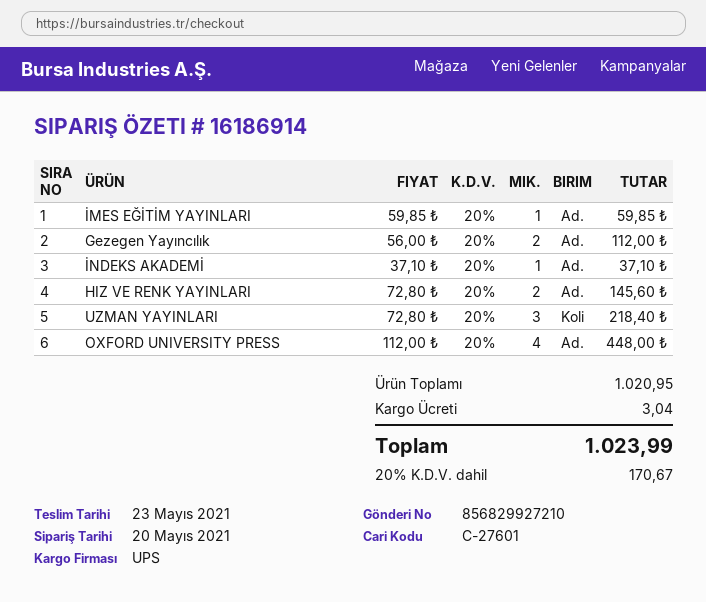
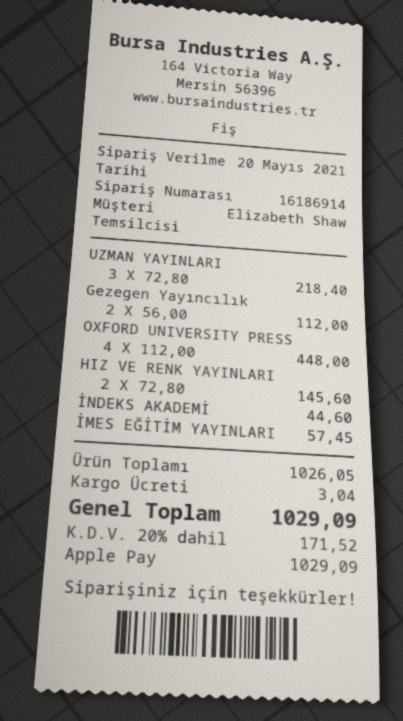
İMES EĞİTİM YAYINLARI: 1 x 59.85 = 59.85 -> 1 x 57.45 = 57.45
İNDEKS AKADEMİ: 1 x 37.10 = 37.10 -> 1 x 44.60 = 44.60
subtotal: 1020.95 -> 1026.05
tax: 20% = 170.67 -> 20% = 171.52
total: 1023.99 -> 1029.09

